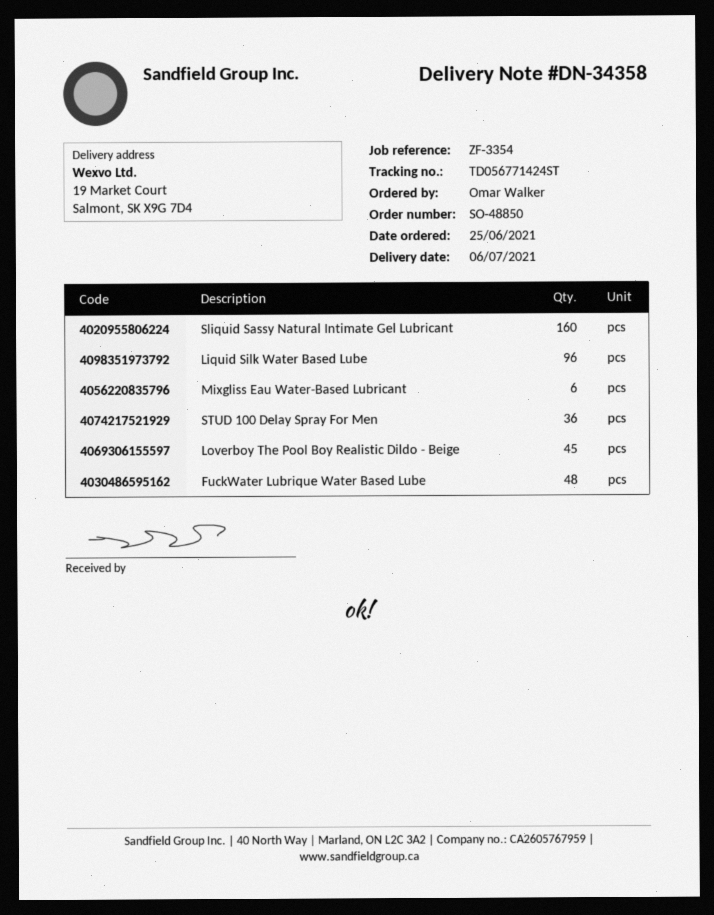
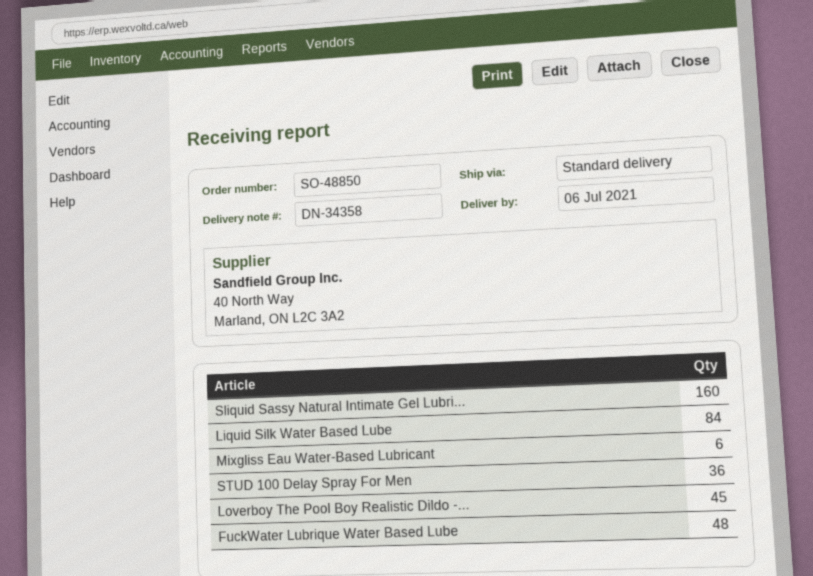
Liquid Silk Water Based Lube: 96 -> 84

